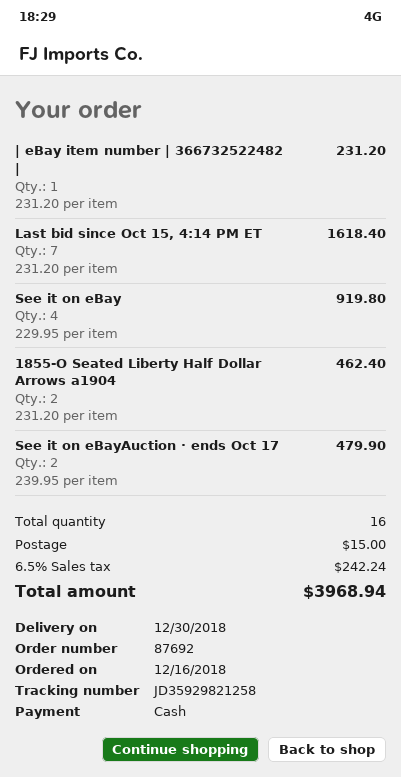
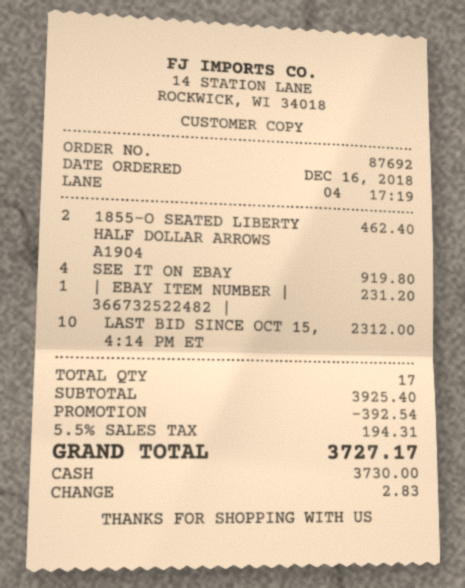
Last bid since Oct 15, 4:14 PM ET: 7 for 1618.40 -> 10 for 2312.00
See it on eBayAuction · ends Oct 17: 2 for 479.90 -> none
total quantity: 16 -> 17
discount: none -> 392.54
shipping: 15.00 -> none
tax: 6.5% = 242.24 -> 5.5% = 194.31
total: 3968.94 -> 3727.17

